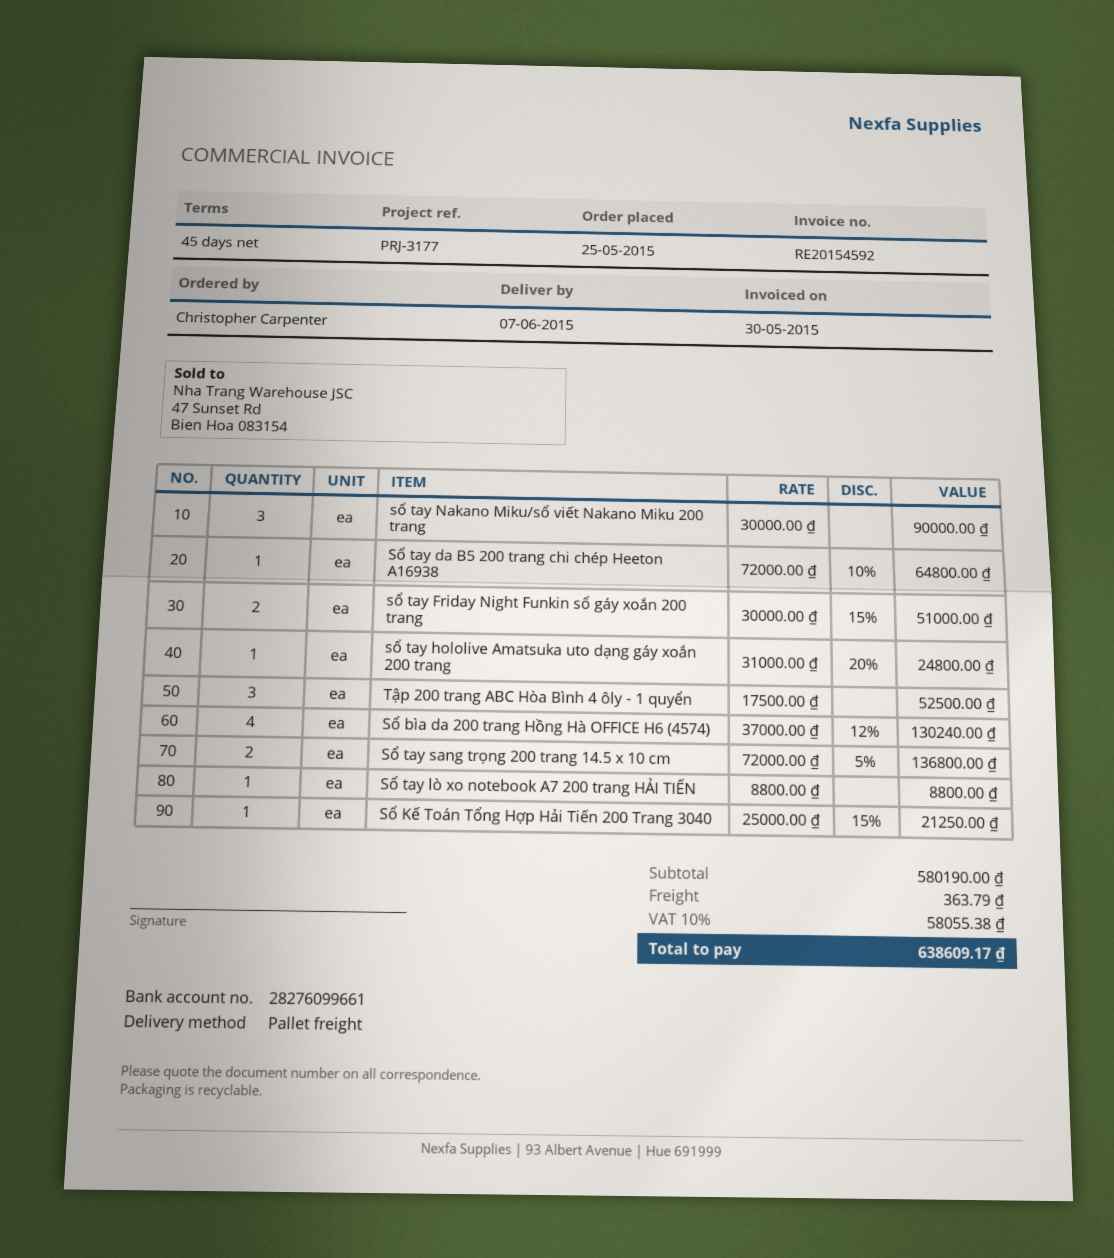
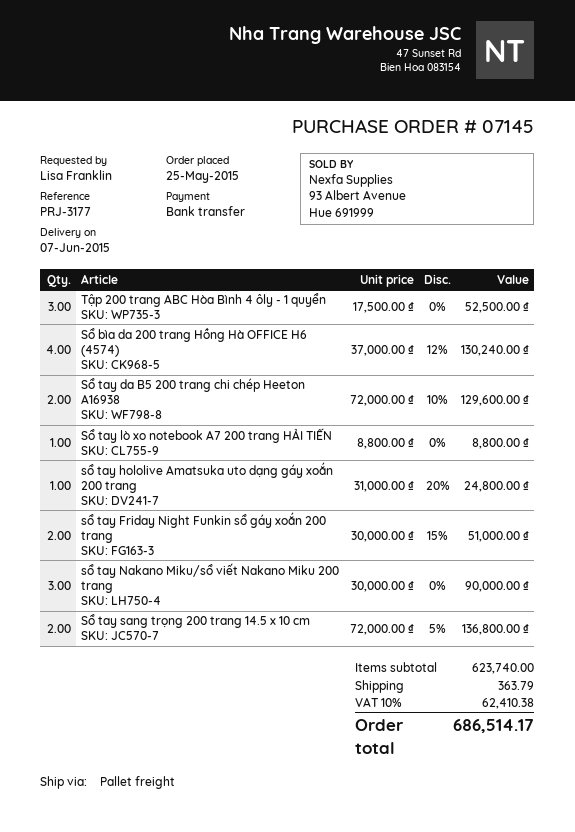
ordered by: Christopher Carpenter -> Lisa Franklin
Sổ tay da B5 200 trang chi chép Heeton A16938: 1 x 72000.00 - 10% = 64800.00 -> 2 x 72000.00 - 10% = 129600.00
Sổ Kế Toán Tổng Hợp Hải Tiến 200 Trang 3040: 1 x 25000.00 - 15% = 21250.00 -> none
subtotal: 580190.00 -> 623740.00
tax: 10% = 58055.38 -> 10% = 62410.38
total: 638609.17 -> 686514.17

